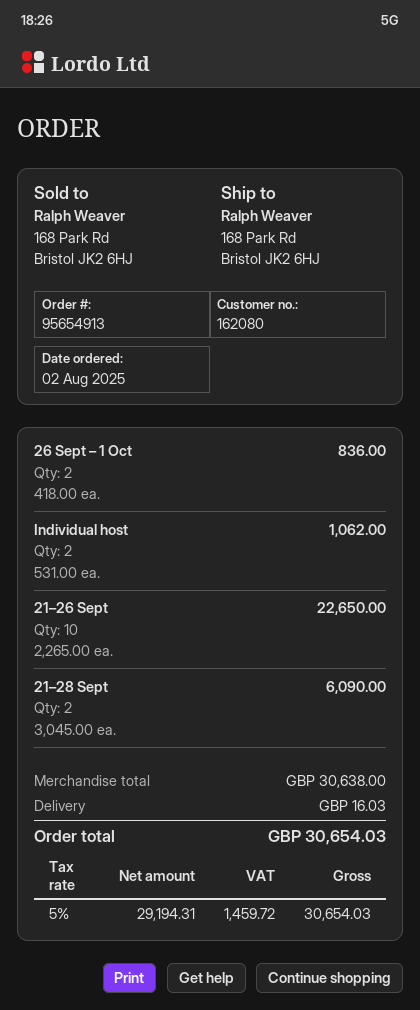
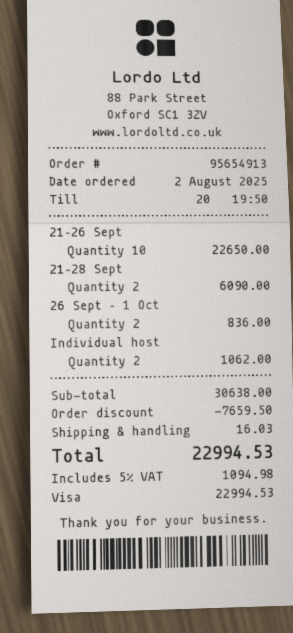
discount: none -> 7659.50
tax: 5% = 1459.72 -> 5% = 1094.98
total: 30654.03 -> 22994.53

